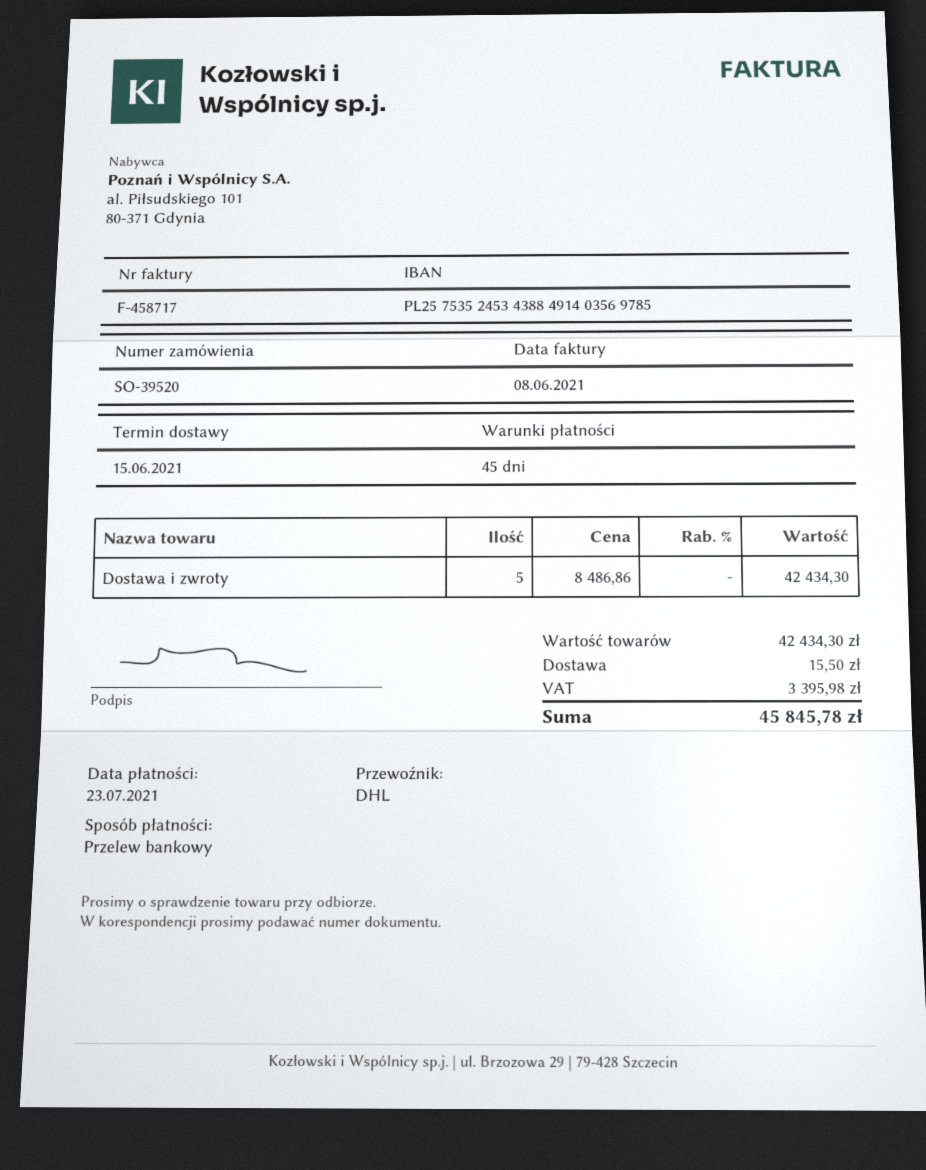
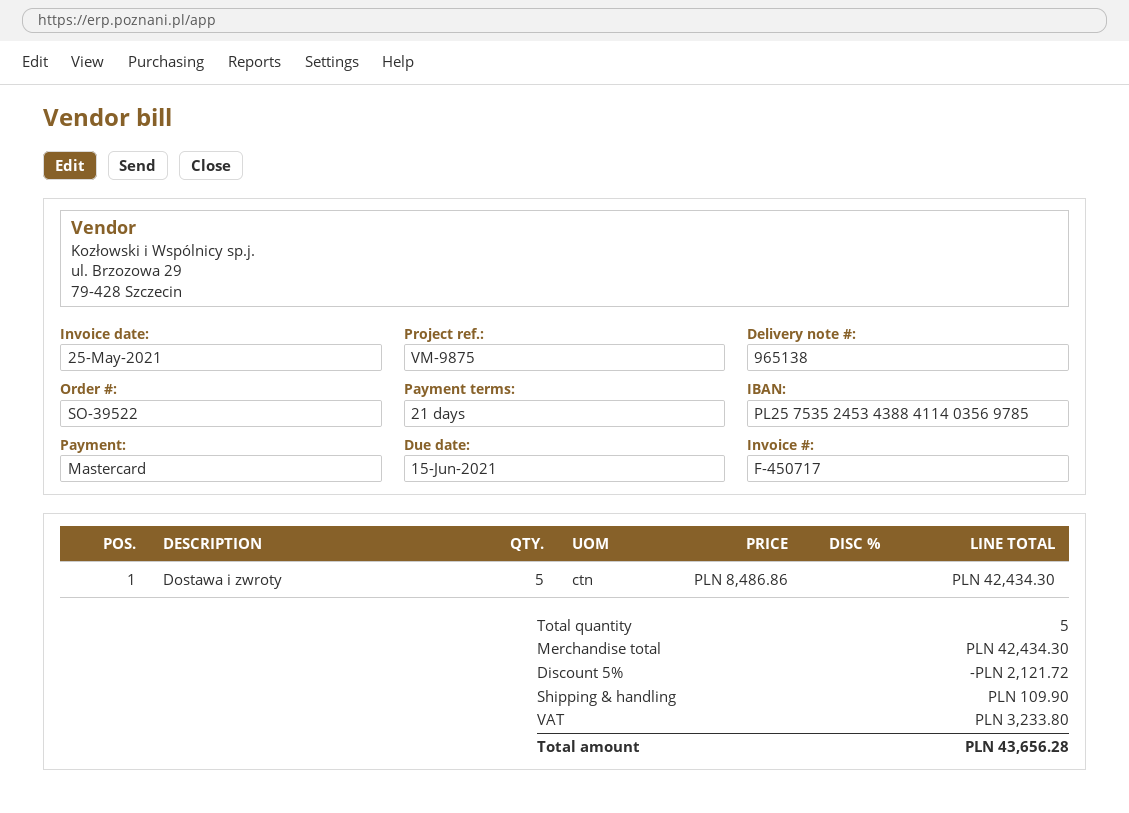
order number: SO-39520 -> SO-39522
invoice number: F-458717 -> F-450717
invoice date: 2021-06-08 -> 2021-05-25
payment terms: 45 days -> 21 days
due date: 2021-07-23 -> 2021-06-15
payment method: bank transfer -> Mastercard
bank account: PL25753524534388491403569785 -> PL25753524534388411403569785
discount: none -> 5% = 2121.72
shipping: 15.50 -> 109.90
tax: 3395.98 -> 3233.80
total: 45845.78 -> 43656.28

